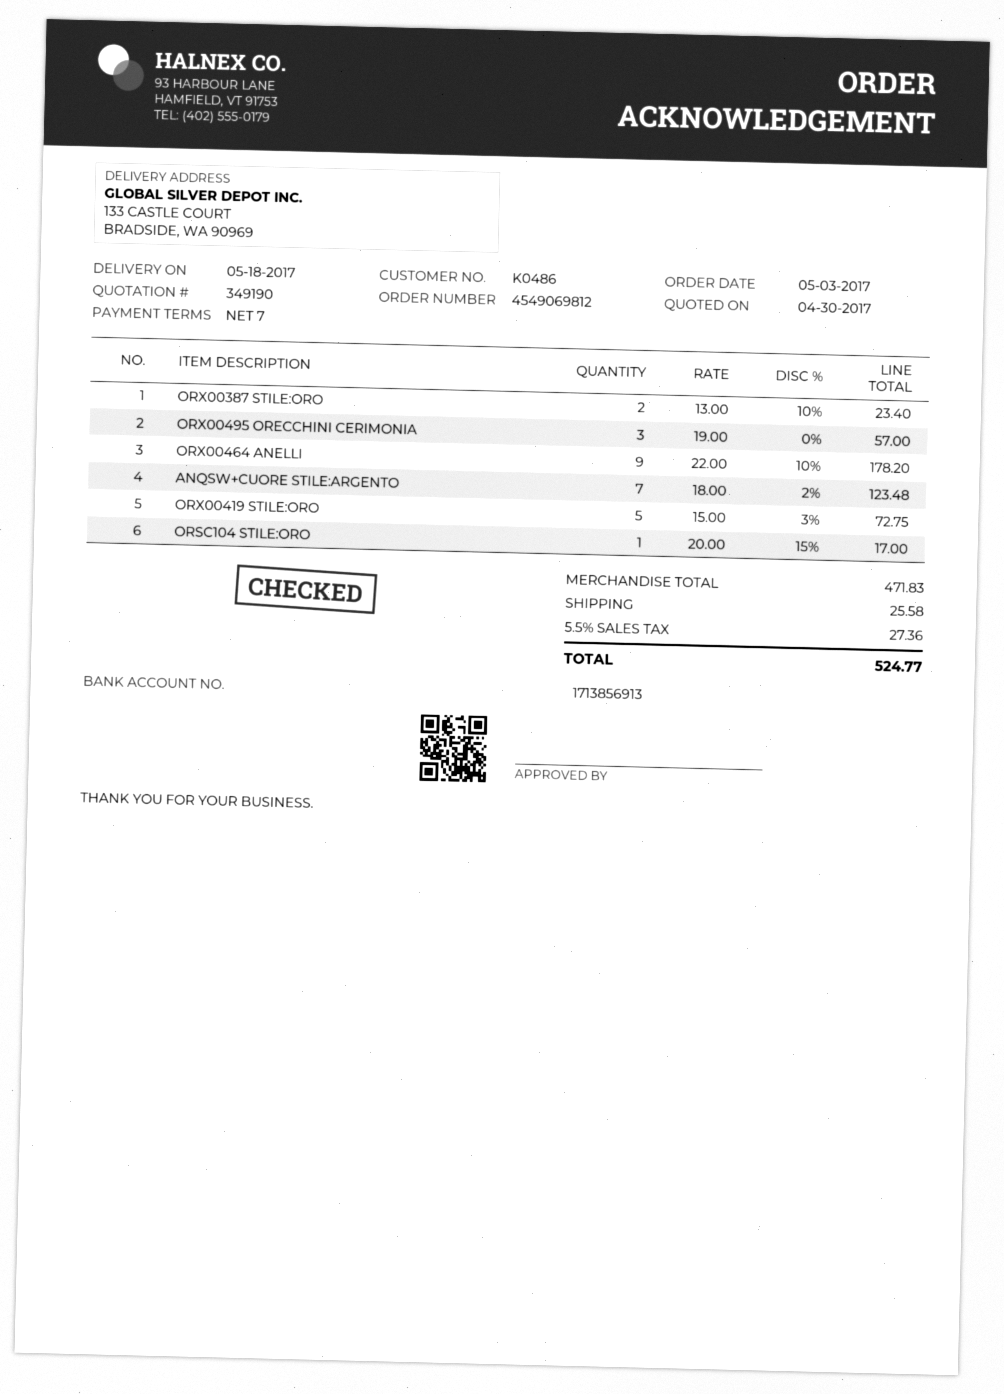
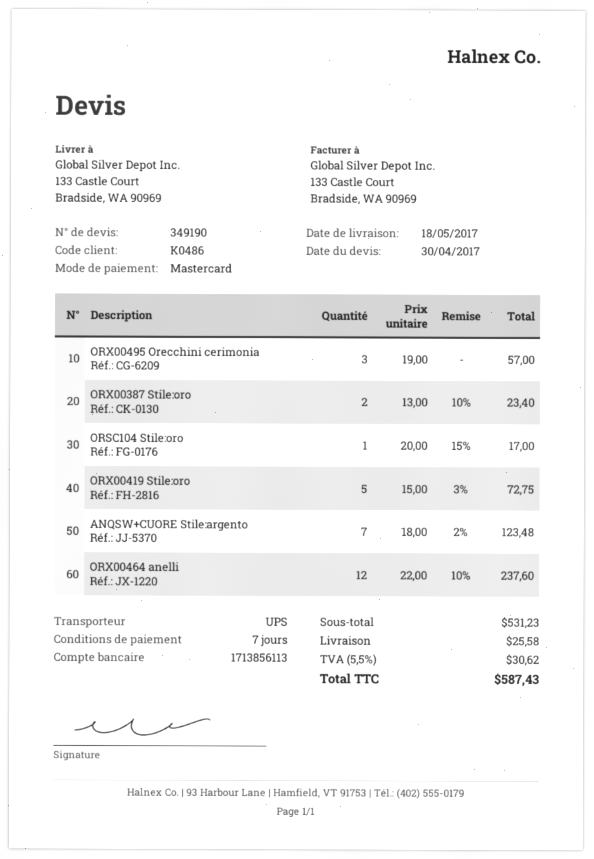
bank account: 1713856913 -> 1713856113
ORX00464 ANELLI: 9 x 22.00 - 10% = 178.20 -> 12 x 22.00 - 10% = 237.60
subtotal: 471.83 -> 531.23
tax: 5.5% = 27.36 -> 5.5% = 30.62
total: 524.77 -> 587.43

